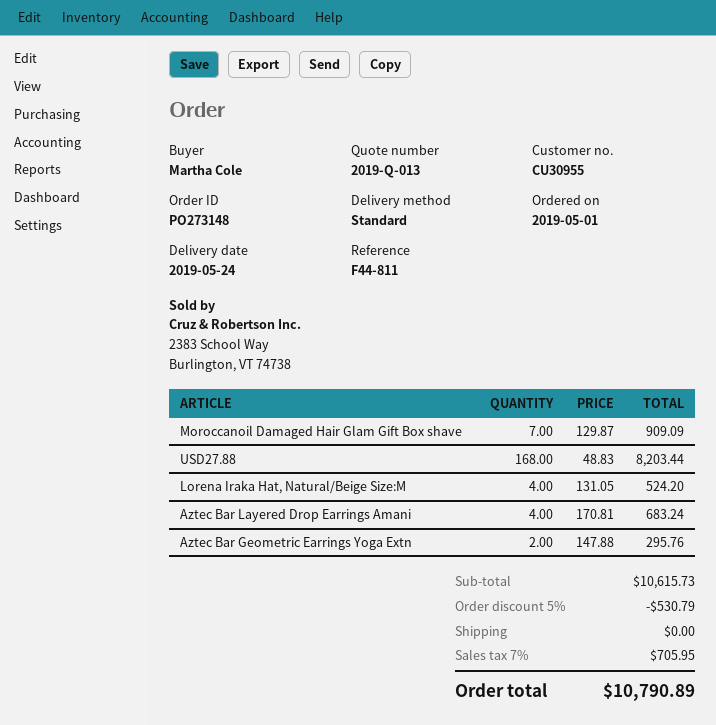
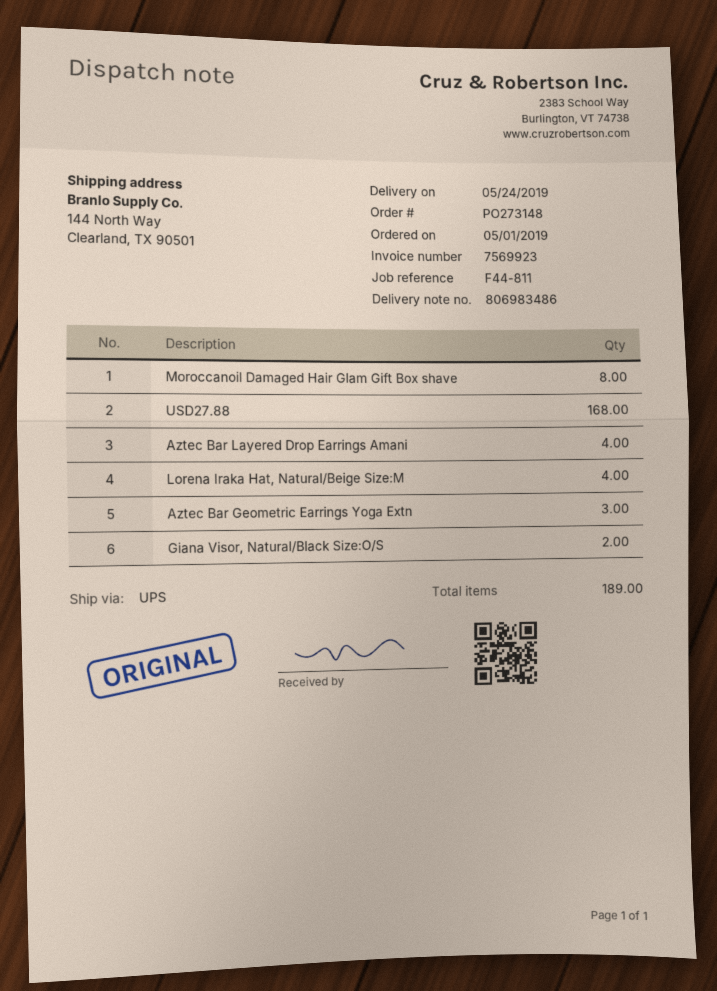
shipping method: standard -> UPS
Moroccanoil Damaged Hair Glam Gift Box shave: 7 -> 8
Aztec Bar Geometric Earrings Yoga Extn: 2 -> 3
Giana Visor, Natural/Black Size:O/S: none -> 2

